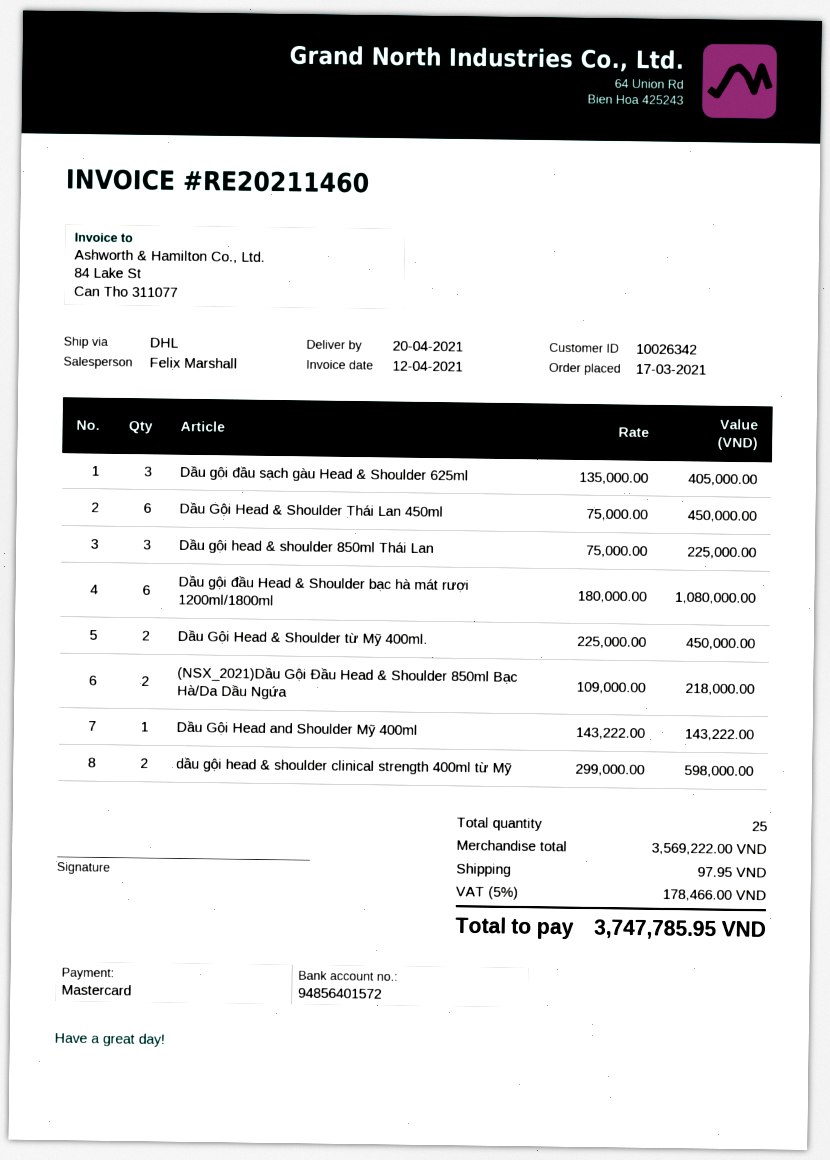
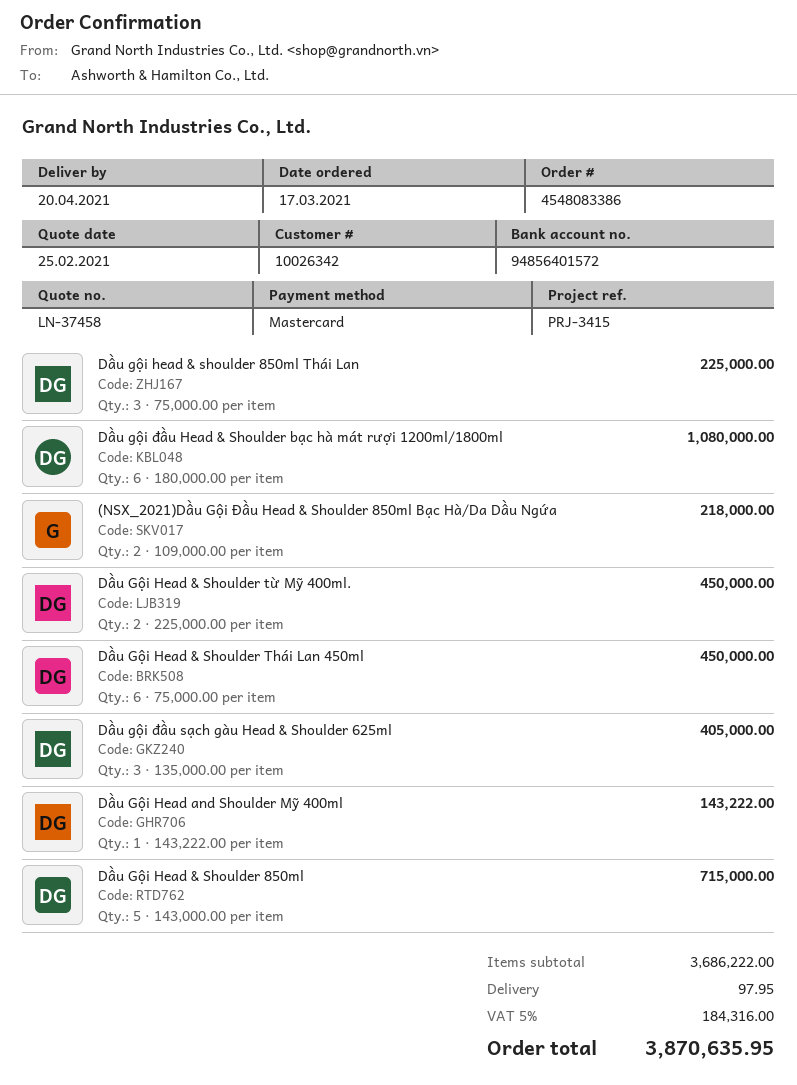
dầu gội head & shoulder clinical strength 400ml từ Mỹ: 2 x 299000.00 = 598000.00 -> none
Dầu Gội Head & Shoulder 850ml: none -> 5 x 143000.00 = 715000.00
subtotal: 3569222.00 -> 3686222.00
tax: 5% = 178466.00 -> 5% = 184316.00
total: 3747785.95 -> 3870635.95

